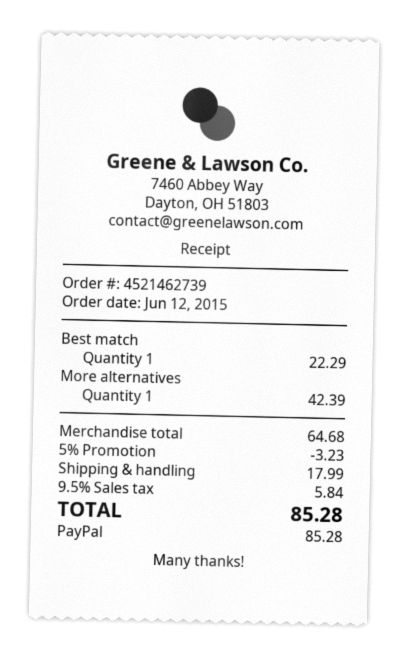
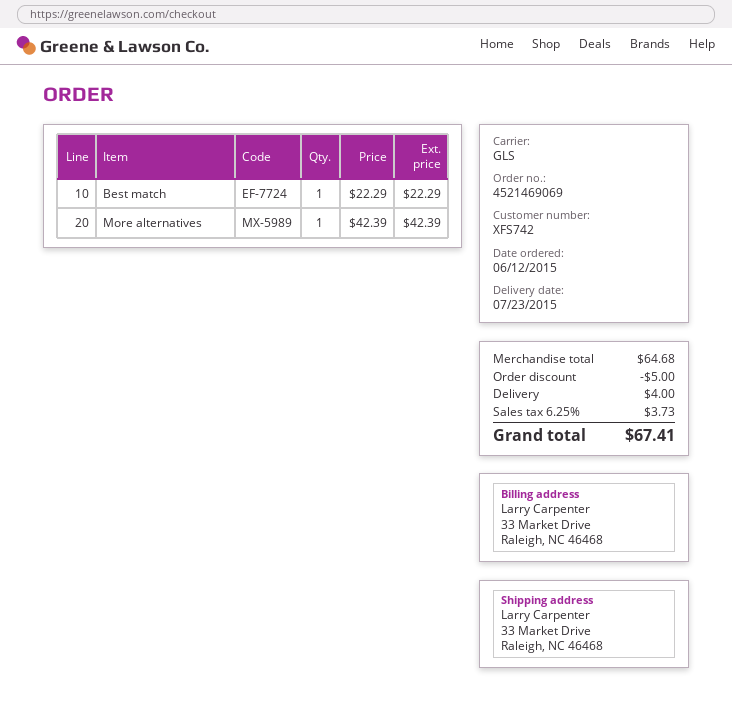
order number: 4521462739 -> 4521469069
discount: 3.23 -> 5.00
shipping: 17.99 -> 4.00
tax: 9.5% = 5.84 -> 6.25% = 3.73
total: 85.28 -> 67.41

